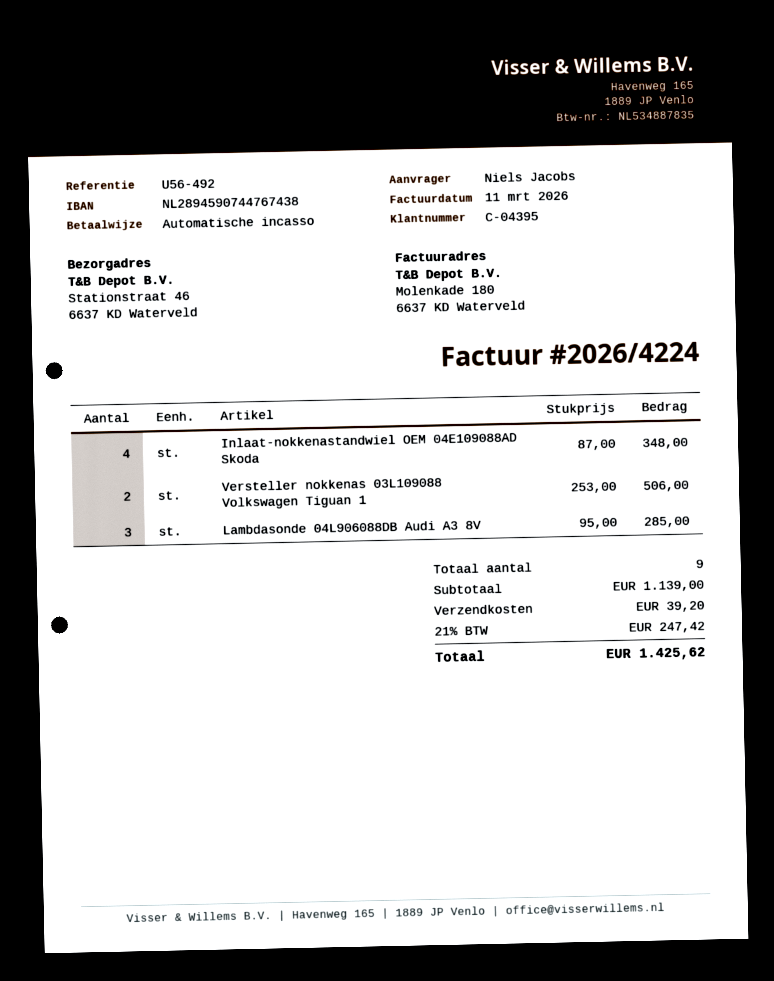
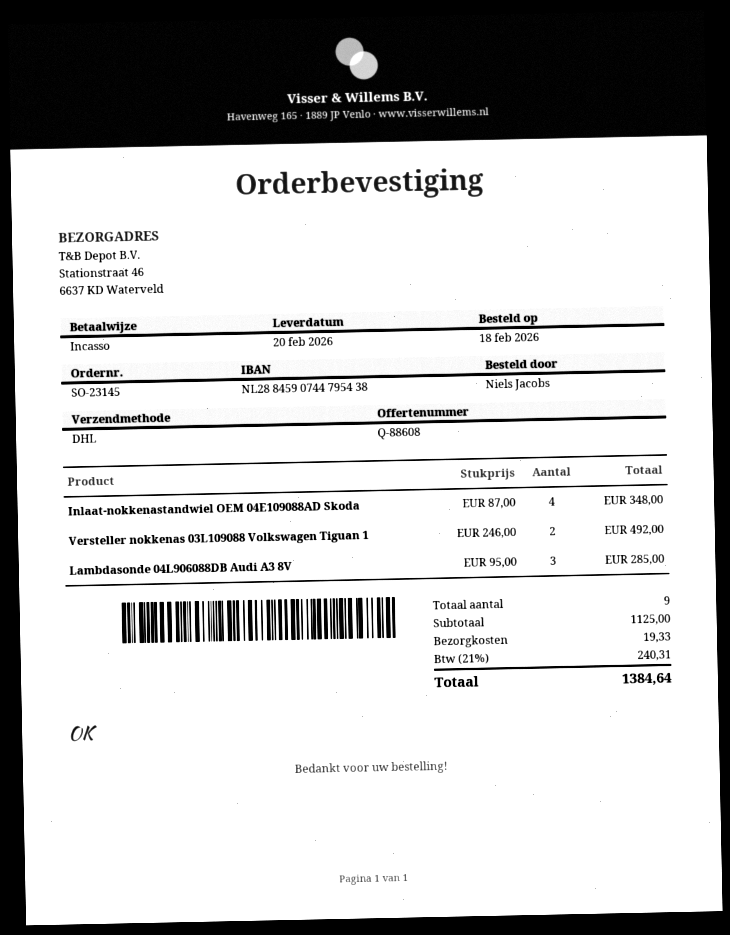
bank account: NL2894590744767438 -> NL2884590744795438
Versteller nokkenas 03L109088 Volkswagen Tiguan 1: 2 x 253.00 = 506.00 -> 2 x 246.00 = 492.00
subtotal: 1139.00 -> 1125.00
shipping: 39.20 -> 19.33
tax: 21% = 247.42 -> 21% = 240.31
total: 1425.62 -> 1384.64

